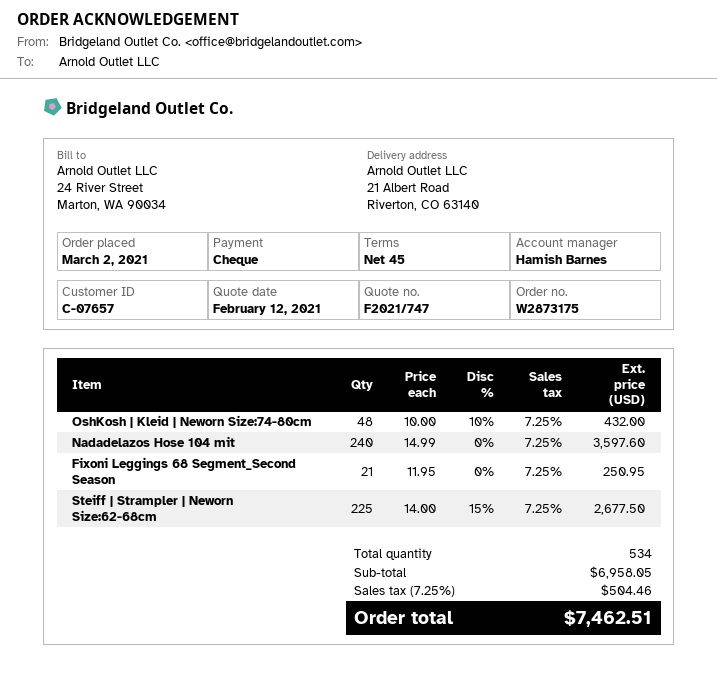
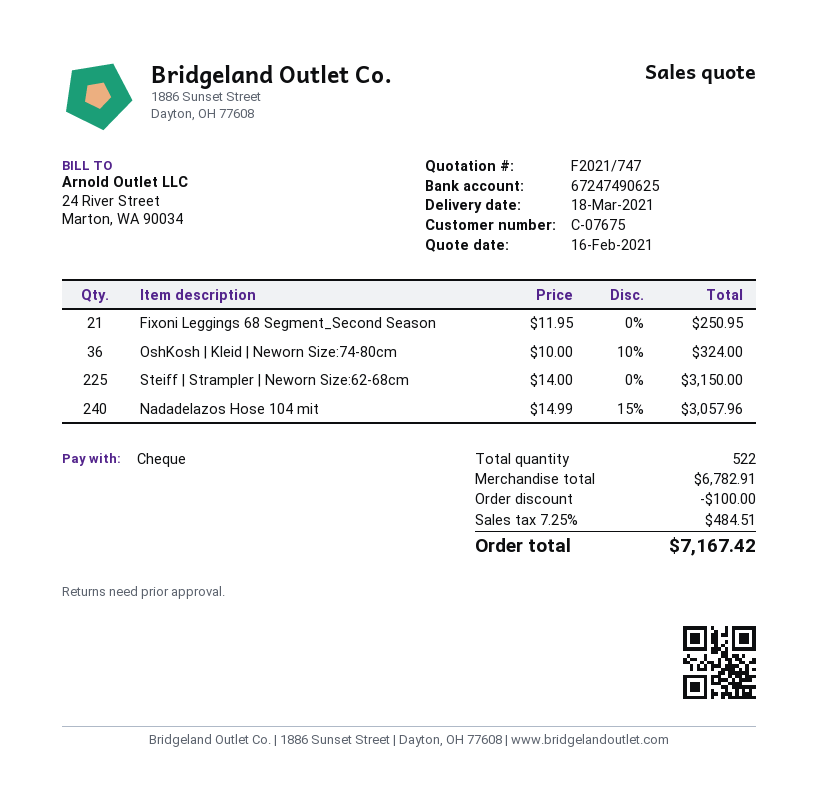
quote date: 2021-02-12 -> 2021-02-16
customer number: C-07657 -> C-07675
OshKosh | Kleid | Neworn Size:74-80cm: 48 x 10.00 - 10% = 432.00 -> 36 x 10.00 - 10% = 324.00
Nadadelazos Hose 104 mit: 240 x 14.99 = 3597.60 -> 240 x 14.99 - 15% = 3057.96
Steiff | Strampler | Neworn Size:62-68cm: 225 x 14.00 - 15% = 2677.50 -> 225 x 14.00 = 3150.00
total quantity: 534 -> 522
subtotal: 6958.05 -> 6782.91
discount: none -> 100.00
tax: 7.25% = 504.46 -> 7.25% = 484.51
total: 7462.51 -> 7167.42

